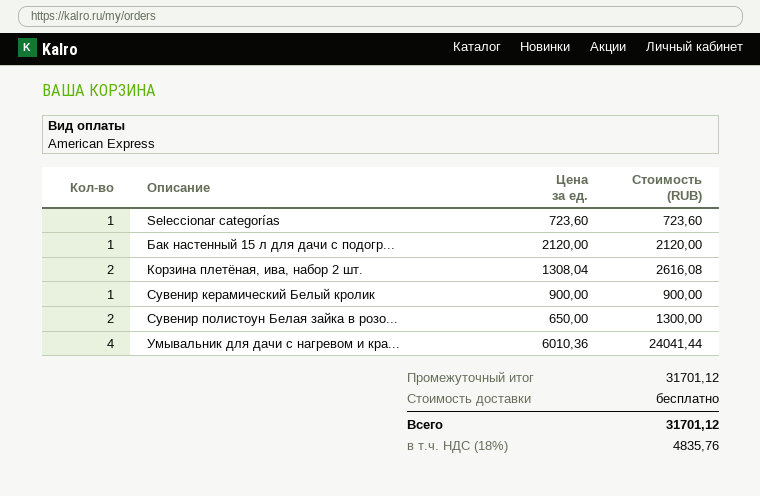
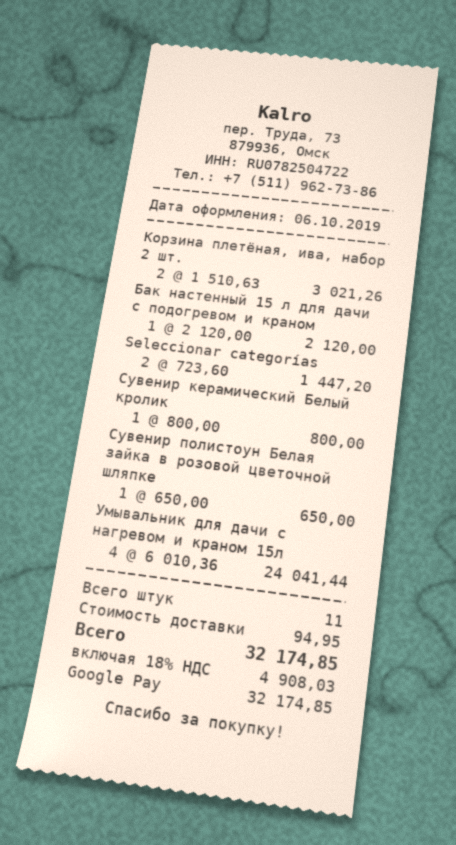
payment method: American Express -> Google Pay
Seleccionar categorías: 1 x 723.60 = 723.60 -> 2 x 723.60 = 1447.20
Корзина плетёная, ива, набор 2 шт.: 2 x 1308.04 = 2616.08 -> 2 x 1510.63 = 3021.26
Сувенир керамический Белый кролик: 1 x 900.00 = 900.00 -> 1 x 800.00 = 800.00
Сувенир полистоун Белая зайка в розо...: 2 x 650.00 = 1300.00 -> 1 x 650.00 = 650.00
shipping: 0.00 -> 94.95
tax: 18% = 4835.76 -> 18% = 4908.03
total: 31701.12 -> 32174.85

